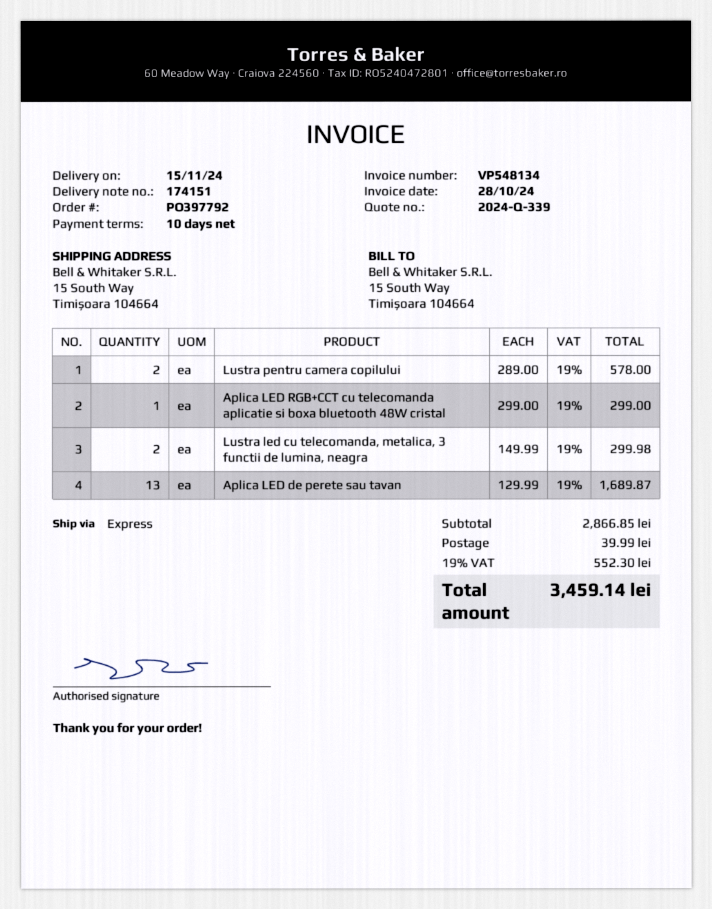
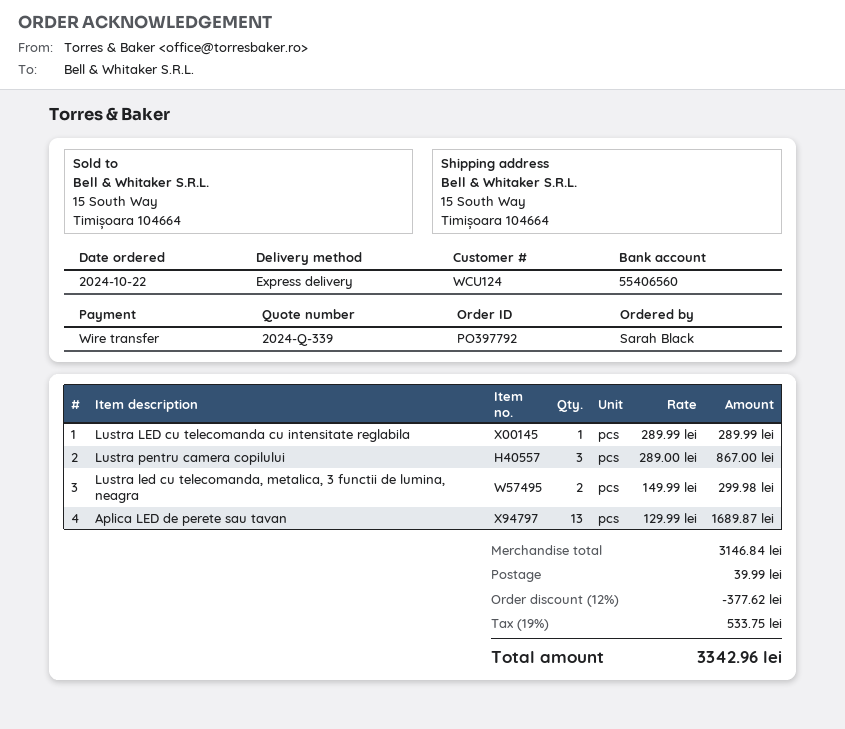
Lustra pentru camera copilului: 2 x 289.00 = 578.00 -> 3 x 289.00 = 867.00
Aplica LED RGB+CCT cu telecomanda aplicatie si boxa bluetooth 48W cristal: 1 x 299.00 = 299.00 -> none
Lustra LED cu telecomanda cu intensitate reglabila: none -> 1 x 289.99 = 289.99
subtotal: 2866.85 -> 3146.84
discount: none -> 12% = 377.62
tax: 19% = 552.30 -> 19% = 533.75
total: 3459.14 -> 3342.96

